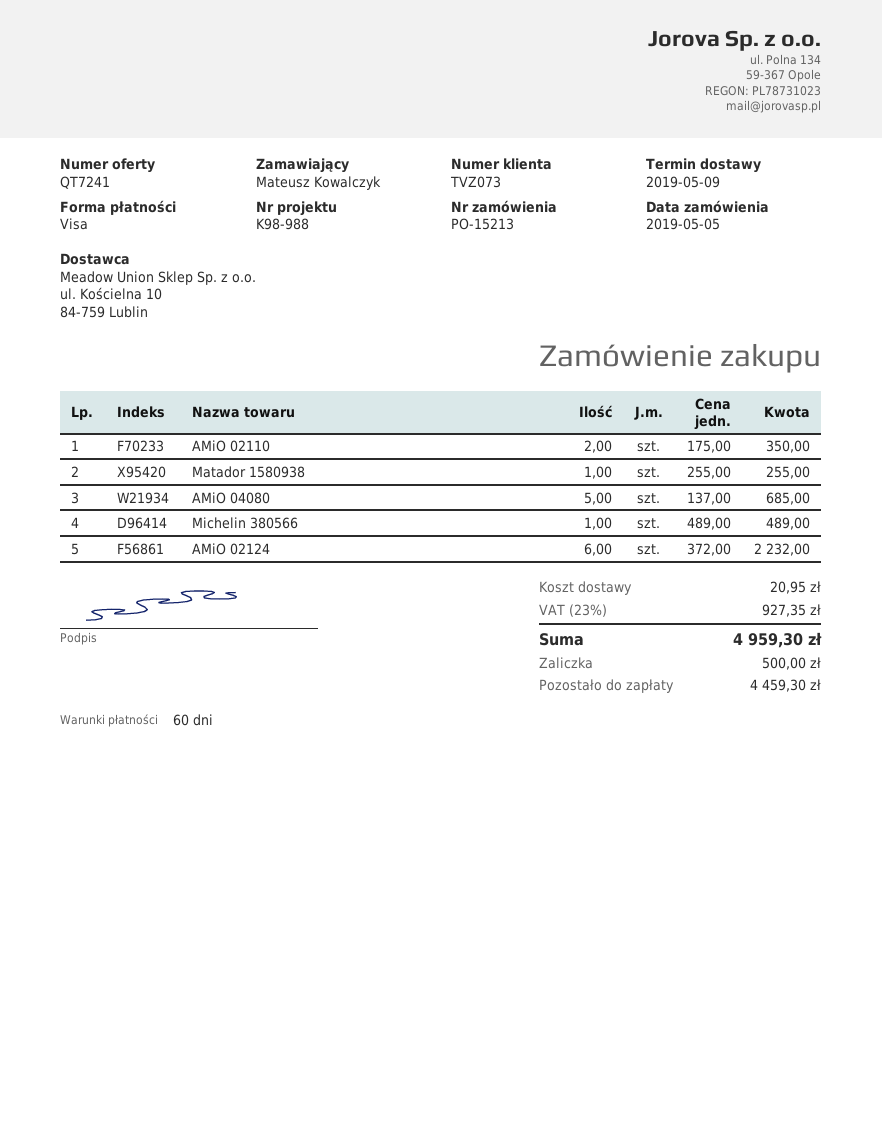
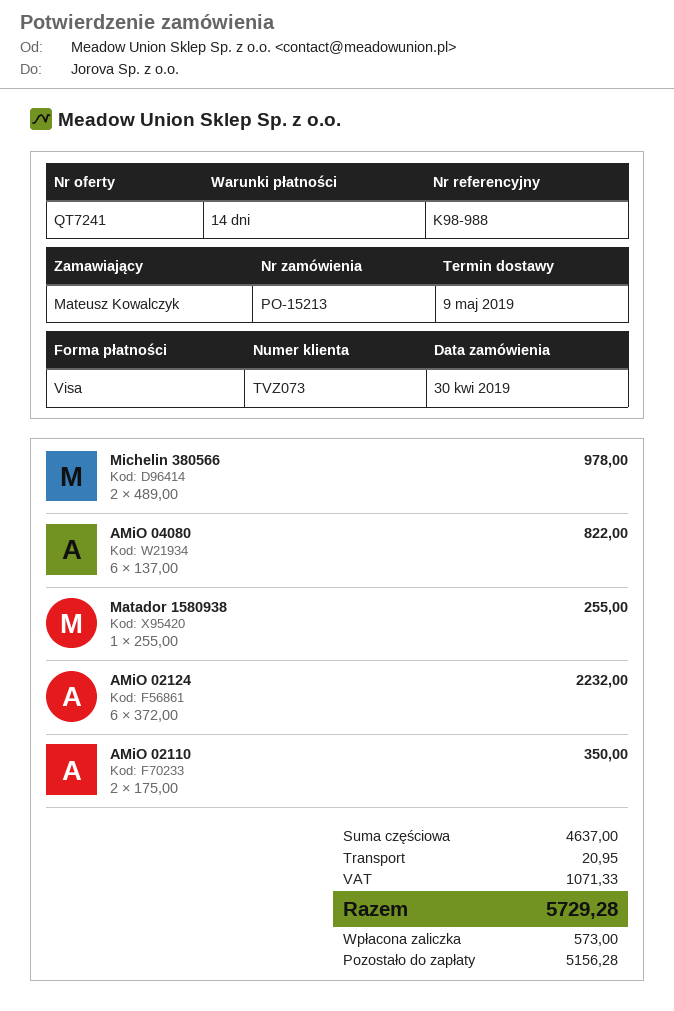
order date: 2019-05-05 -> 2019-04-30
payment terms: 60 days -> 14 days
AMiO 04080: 5 x 137.00 = 685.00 -> 6 x 137.00 = 822.00
Michelin 380566: 1 x 489.00 = 489.00 -> 2 x 489.00 = 978.00
tax: 927.35 -> 1071.33
total: 4959.30 -> 5729.28
deposit: 500.00 -> 573.00
balance: 4459.30 -> 5156.28

